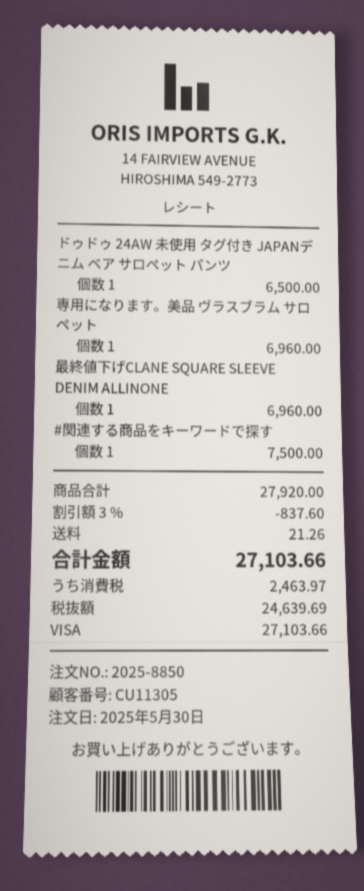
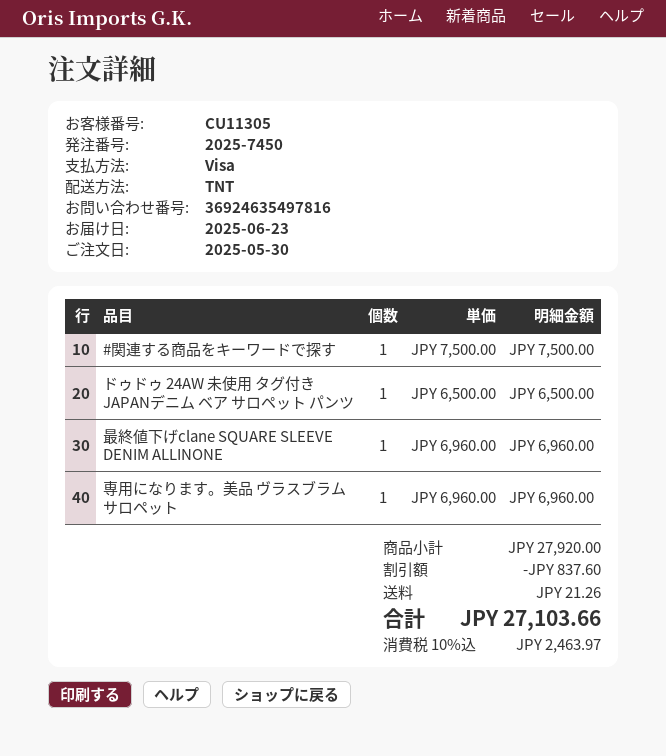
order number: 2025-8850 -> 2025-7450

